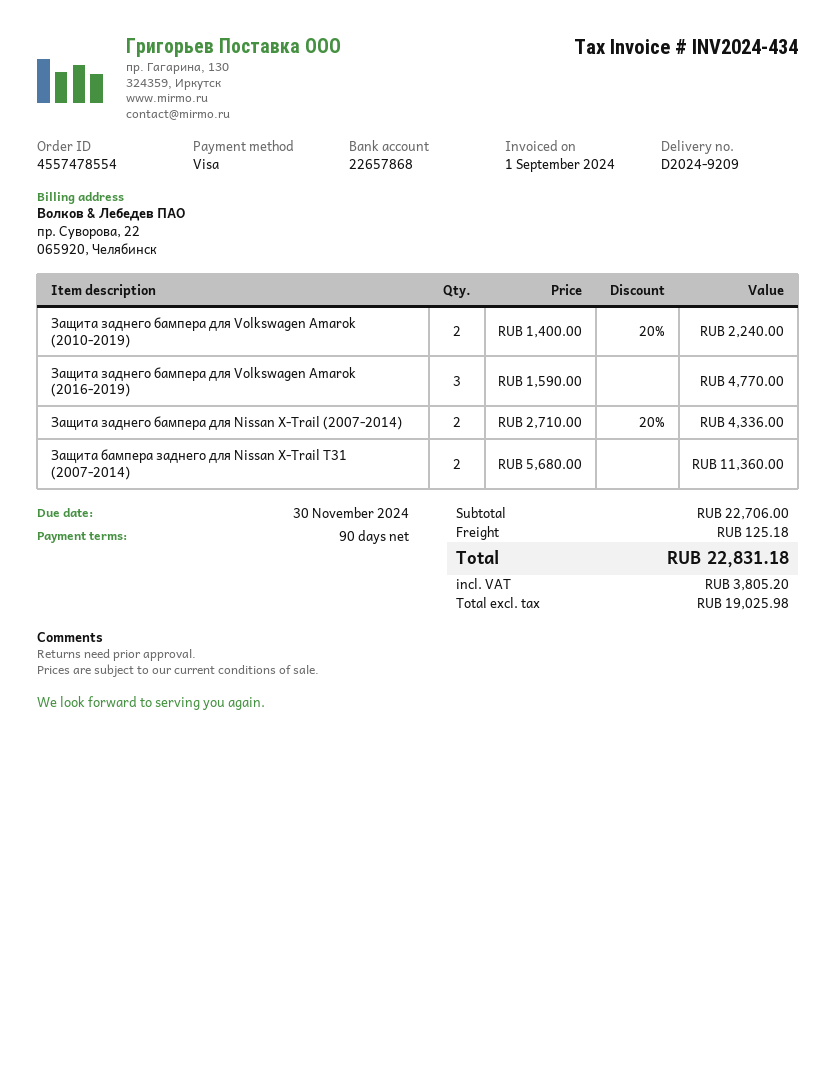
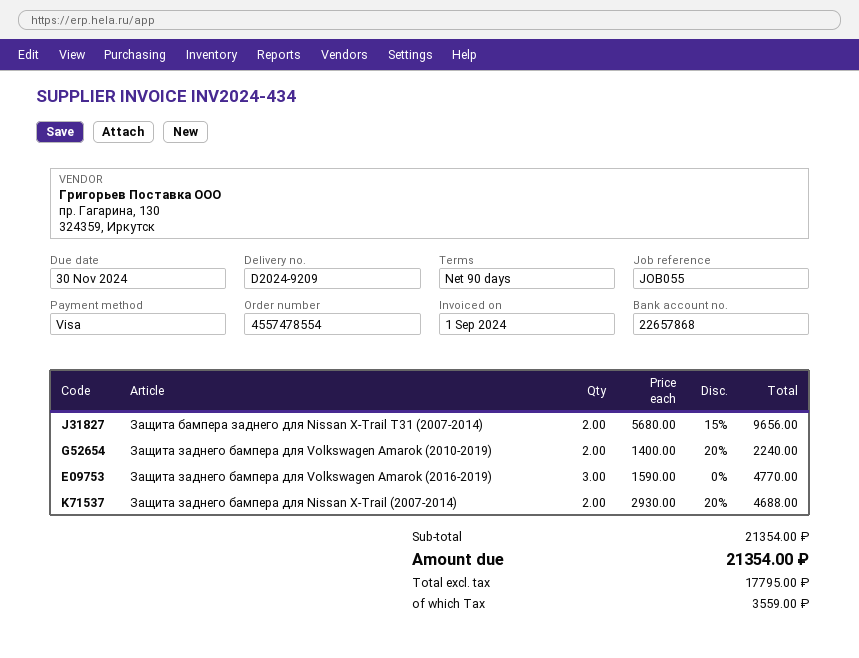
Защита заднего бампера для Nissan X-Trail (2007-2014): 2 x 2710.00 - 20% = 4336.00 -> 2 x 2930.00 - 20% = 4688.00
Защита бампера заднего для Nissan X-Trail T31 (2007-2014): 2 x 5680.00 = 11360.00 -> 2 x 5680.00 - 15% = 9656.00
subtotal: 22706.00 -> 21354.00
shipping: 125.18 -> none
net: 19025.98 -> 17795.00
tax: 3805.20 -> 3559.00
total: 22831.18 -> 21354.00

